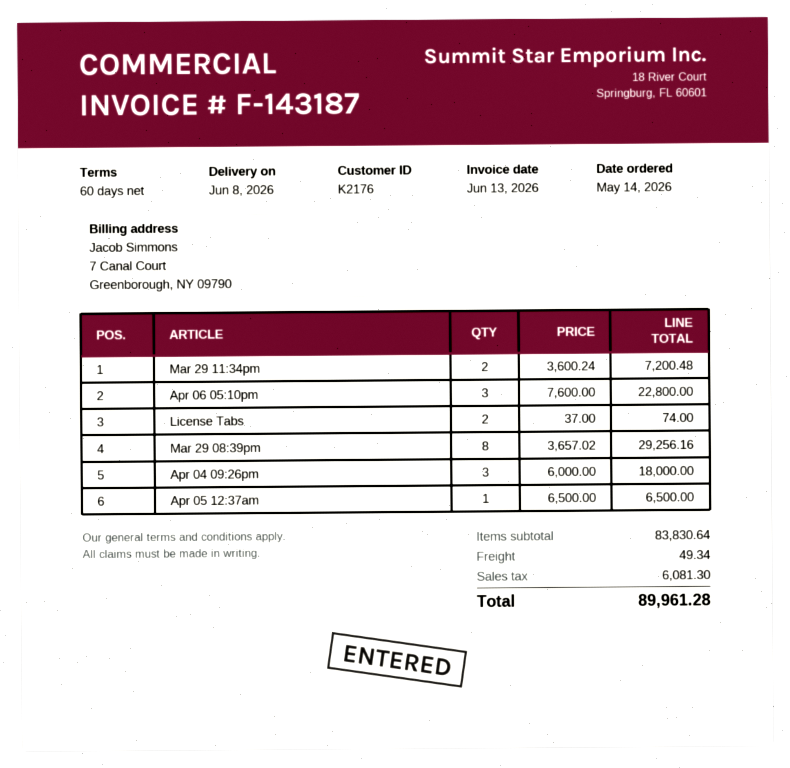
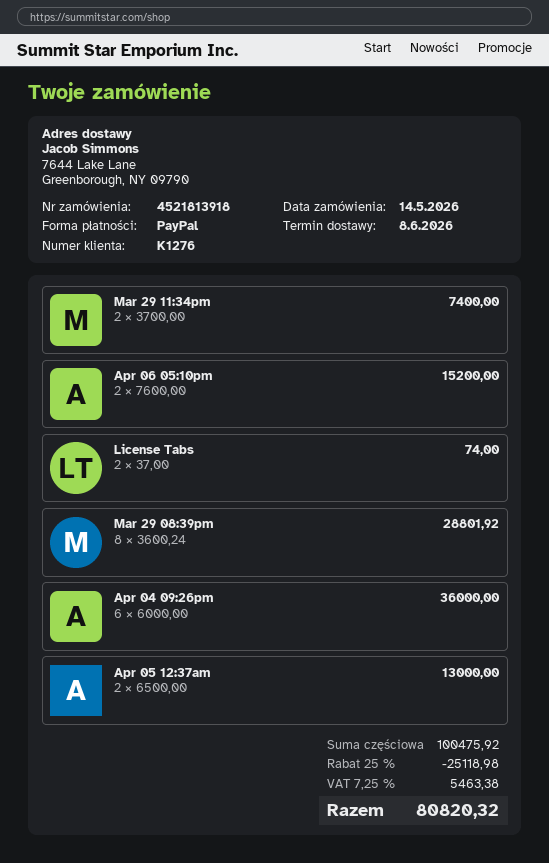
customer number: K2176 -> K1276
Mar 29 11:34pm: 2 x 3600.24 = 7200.48 -> 2 x 3700.00 = 7400.00
Apr 06 05:10pm: 3 x 7600.00 = 22800.00 -> 2 x 7600.00 = 15200.00
Mar 29 08:39pm: 8 x 3657.02 = 29256.16 -> 8 x 3600.24 = 28801.92
Apr 04 09:26pm: 3 x 6000.00 = 18000.00 -> 6 x 6000.00 = 36000.00
Apr 05 12:37am: 1 x 6500.00 = 6500.00 -> 2 x 6500.00 = 13000.00
subtotal: 83830.64 -> 100475.92
discount: none -> 25% = 25118.98
shipping: 49.34 -> none
tax: 6081.30 -> 5463.38
total: 89961.28 -> 80820.32

